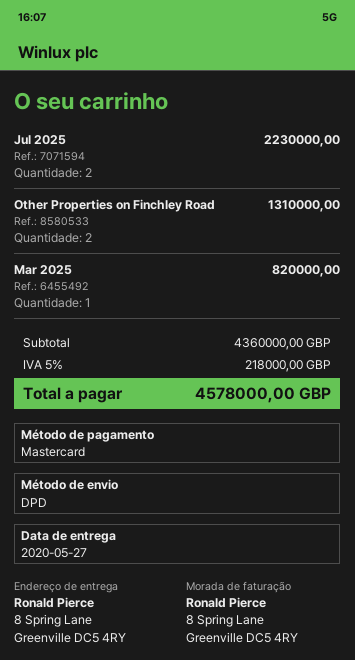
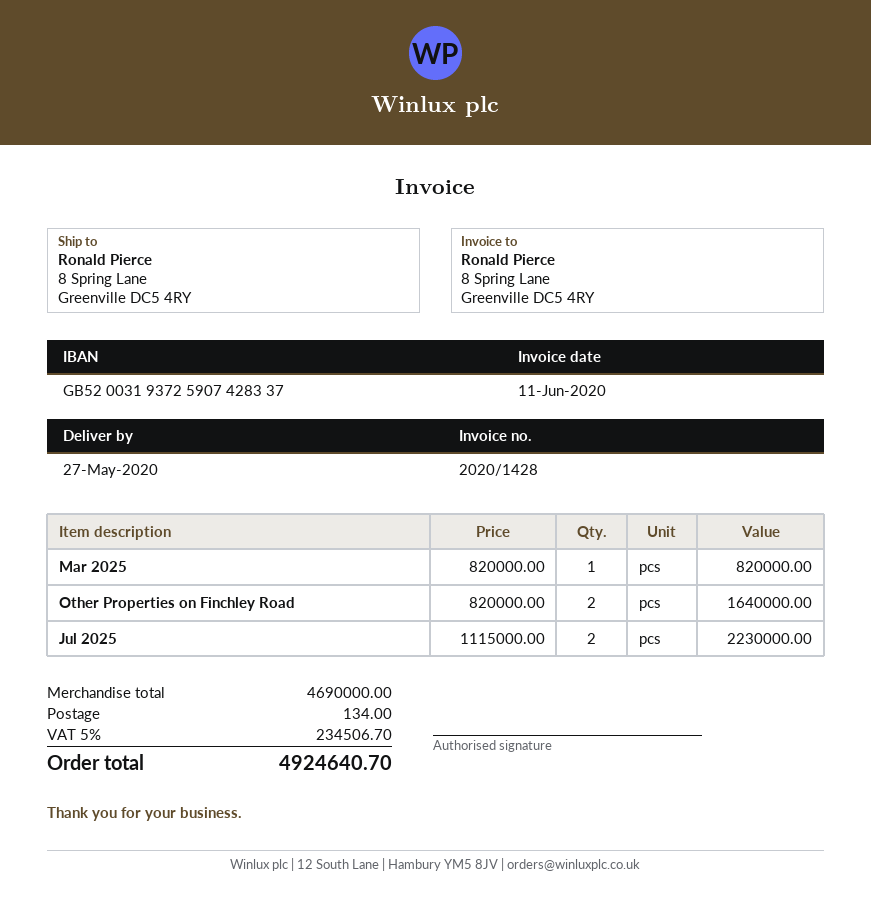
Other Properties on Finchley Road: 2 for 1310000.00 -> 2 for 1640000.00
subtotal: 4360000.00 -> 4690000.00
shipping: none -> 134.00
tax: 5% = 218000.00 -> 5% = 234506.70
total: 4578000.00 -> 4924640.70

